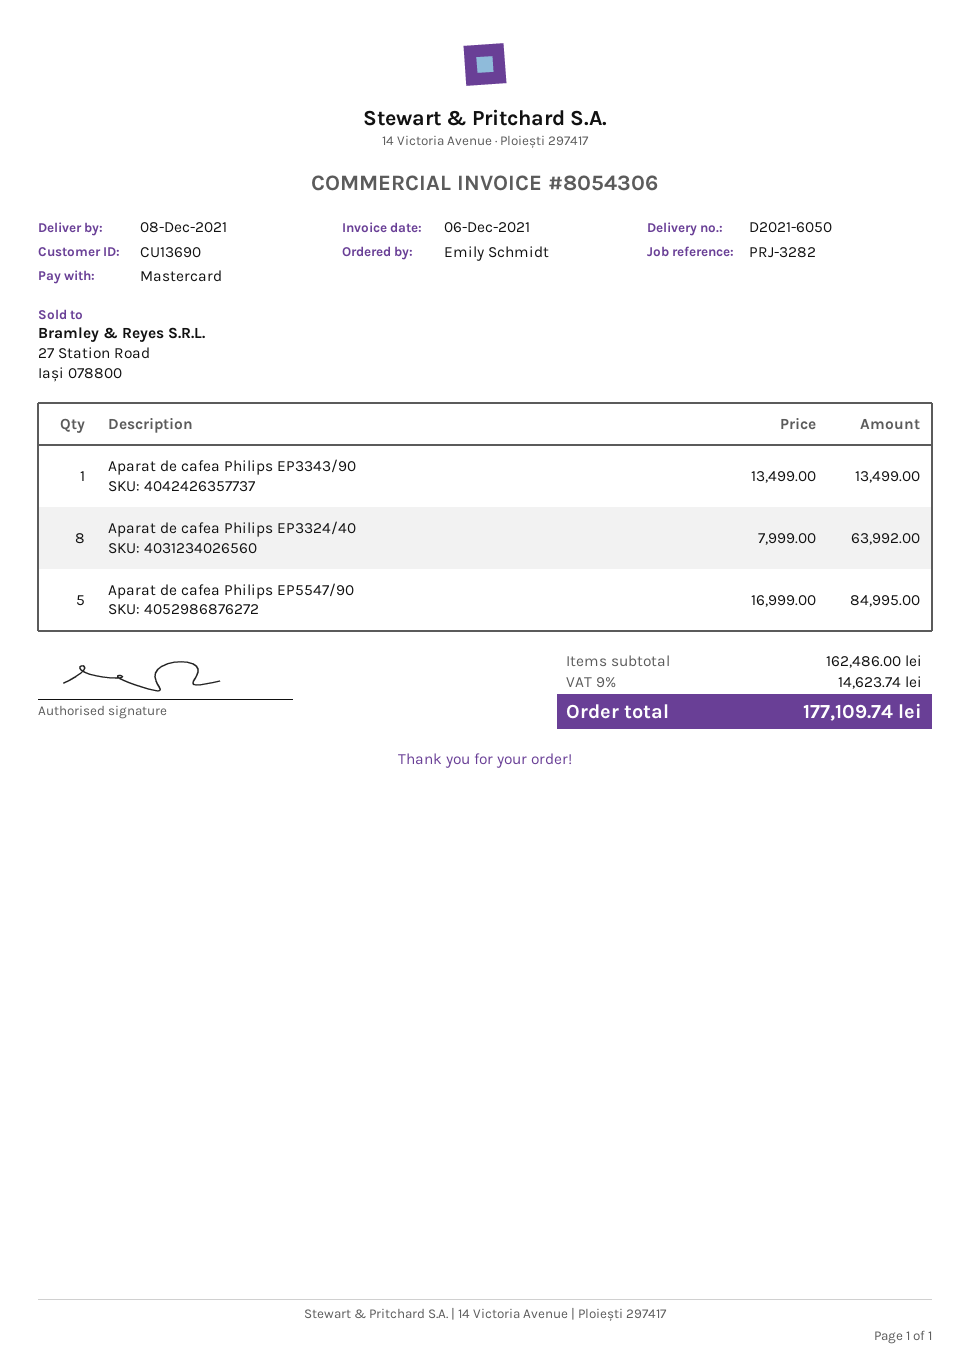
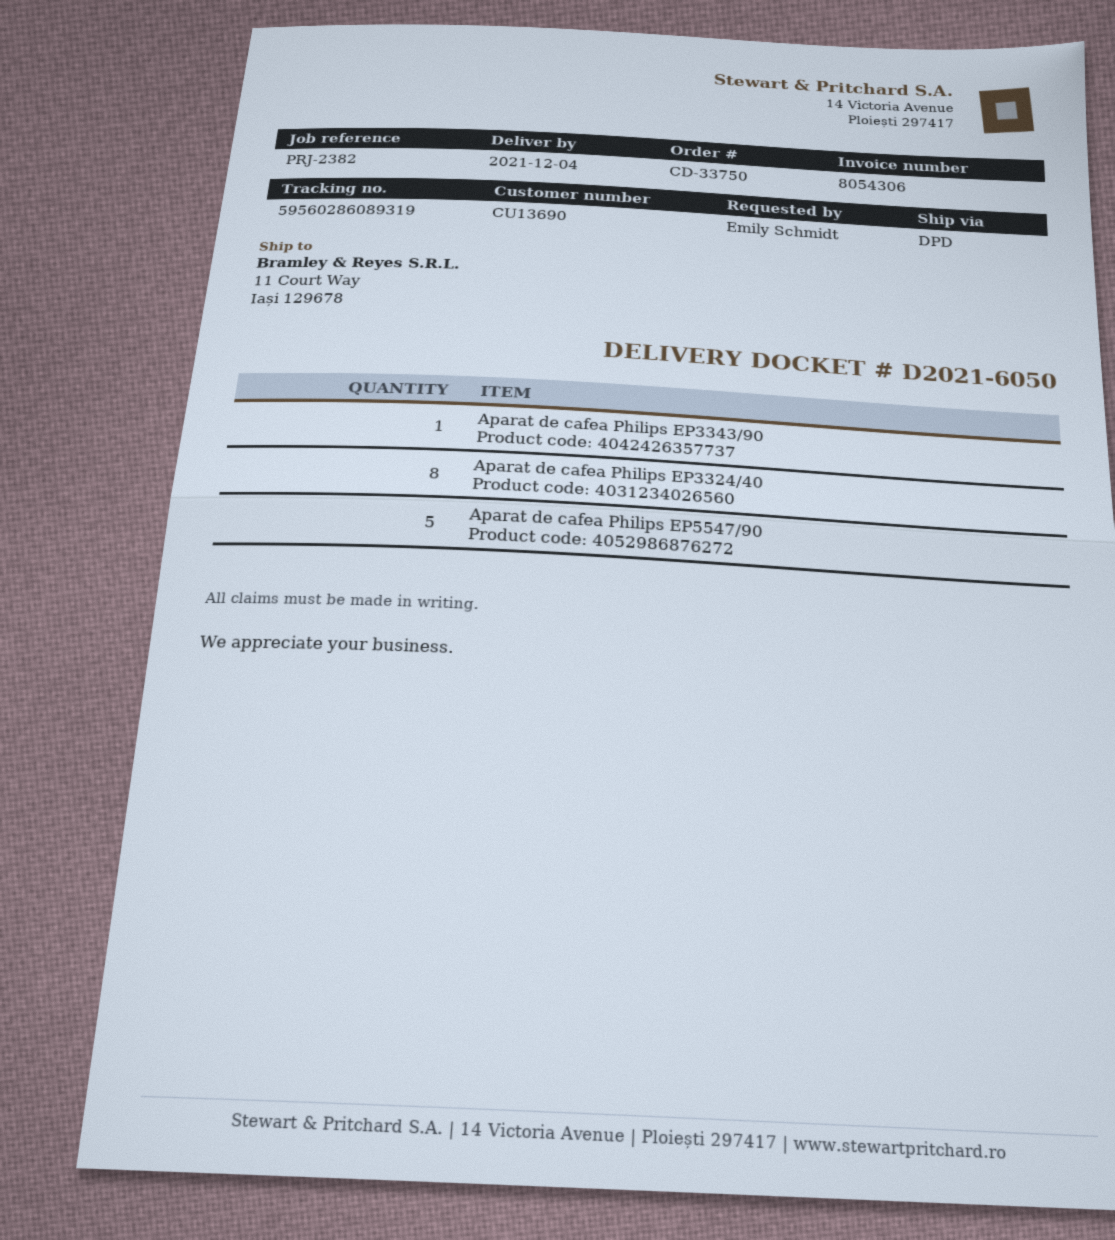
delivery date: 2021-12-08 -> 2021-12-04
reference: PRJ-3282 -> PRJ-2382

